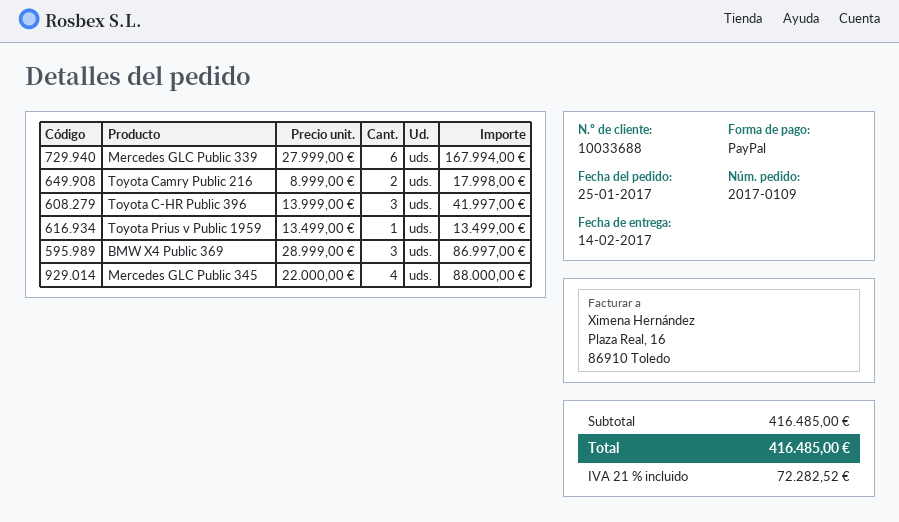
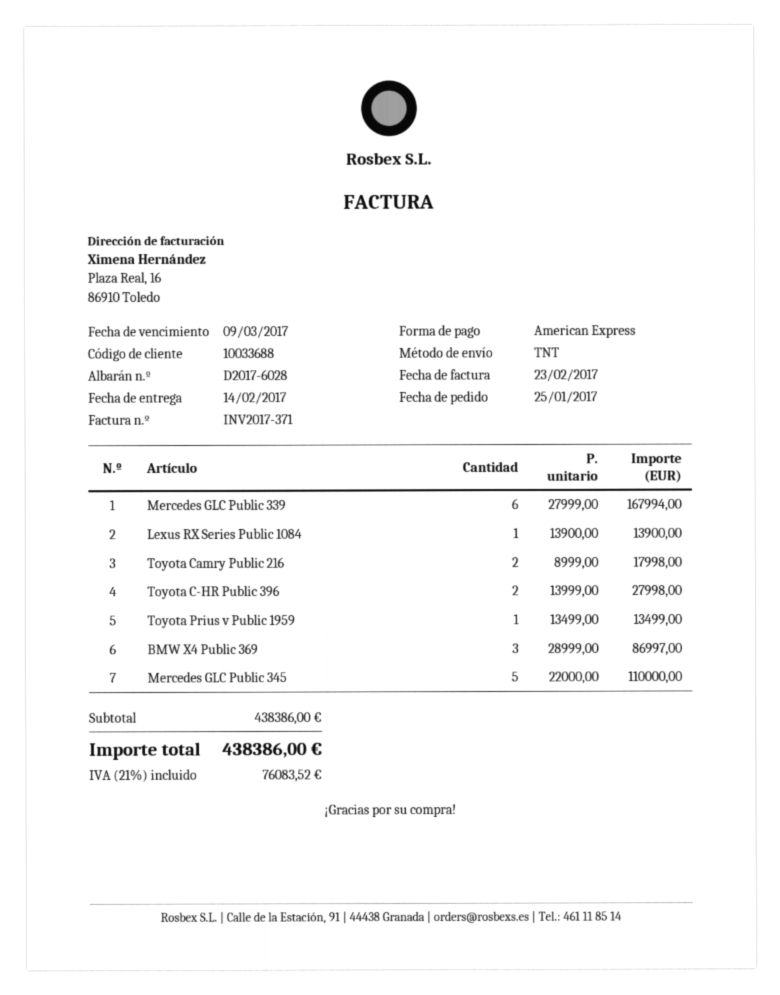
payment method: PayPal -> American Express
Toyota C-HR Public 396: 3 x 13999.00 = 41997.00 -> 2 x 13999.00 = 27998.00
Mercedes GLC Public 345: 4 x 22000.00 = 88000.00 -> 5 x 22000.00 = 110000.00
Lexus RX Series Public 1084: none -> 1 x 13900.00 = 13900.00
subtotal: 416485.00 -> 438386.00
tax: 21% = 72282.52 -> 21% = 76083.52
total: 416485.00 -> 438386.00

